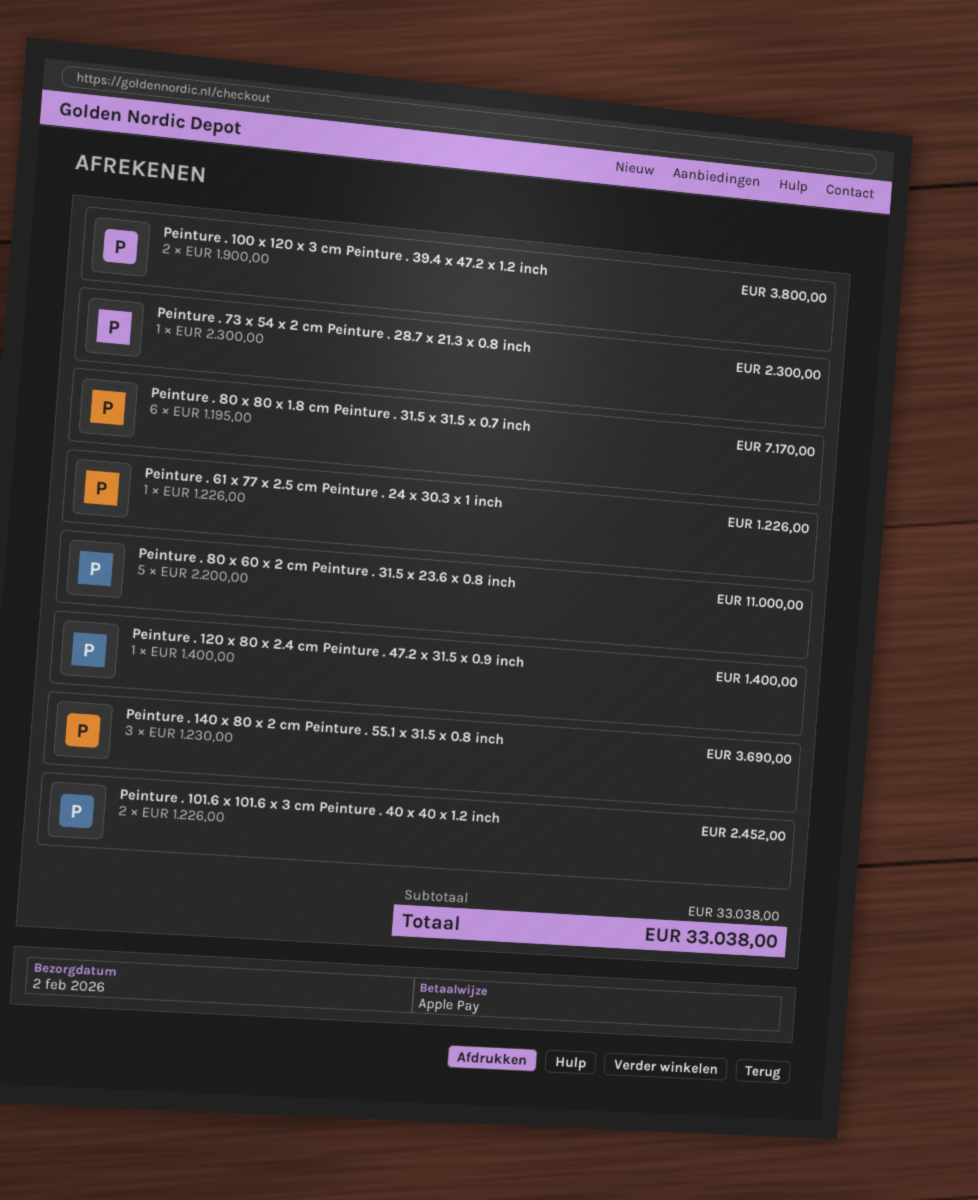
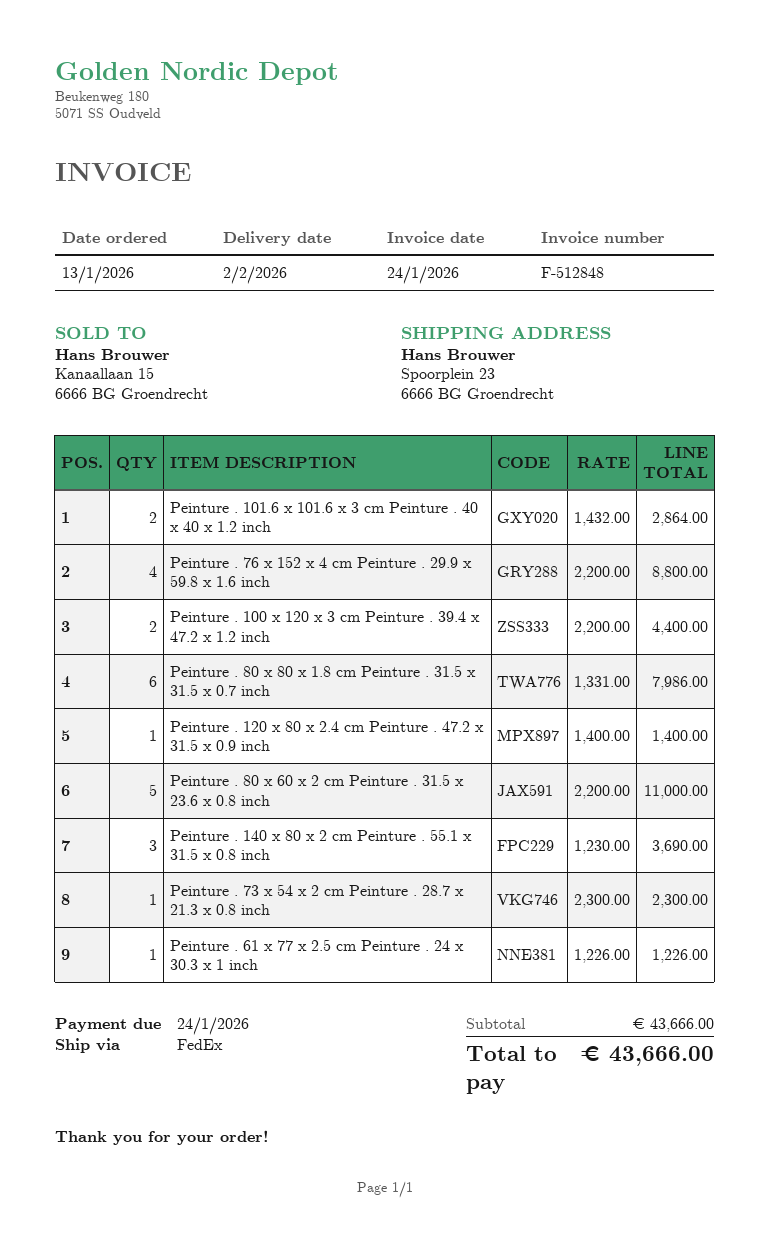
Peinture . 100 x 120 x 3 cm Peinture . 39.4 x 47.2 x 1.2 inch: 2 x 1900.00 = 3800.00 -> 2 x 2200.00 = 4400.00
Peinture . 80 x 80 x 1.8 cm Peinture . 31.5 x 31.5 x 0.7 inch: 6 x 1195.00 = 7170.00 -> 6 x 1331.00 = 7986.00
Peinture . 101.6 x 101.6 x 3 cm Peinture . 40 x 40 x 1.2 inch: 2 x 1226.00 = 2452.00 -> 2 x 1432.00 = 2864.00
Peinture . 76 x 152 x 4 cm Peinture . 29.9 x 59.8 x 1.6 inch: none -> 4 x 2200.00 = 8800.00
subtotal: 33038.00 -> 43666.00
total: 33038.00 -> 43666.00

